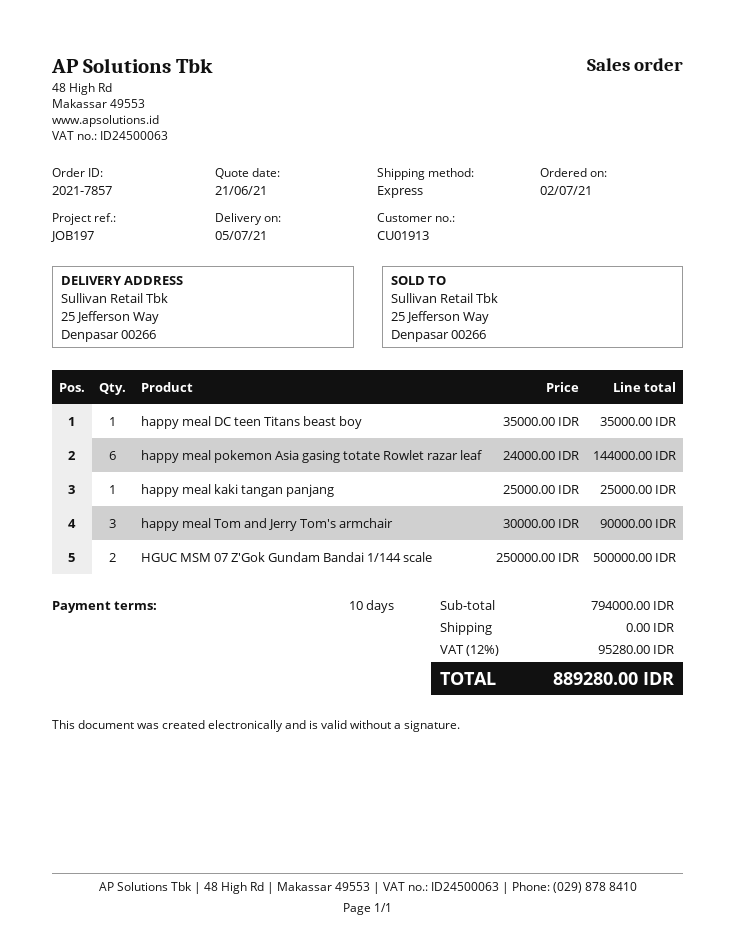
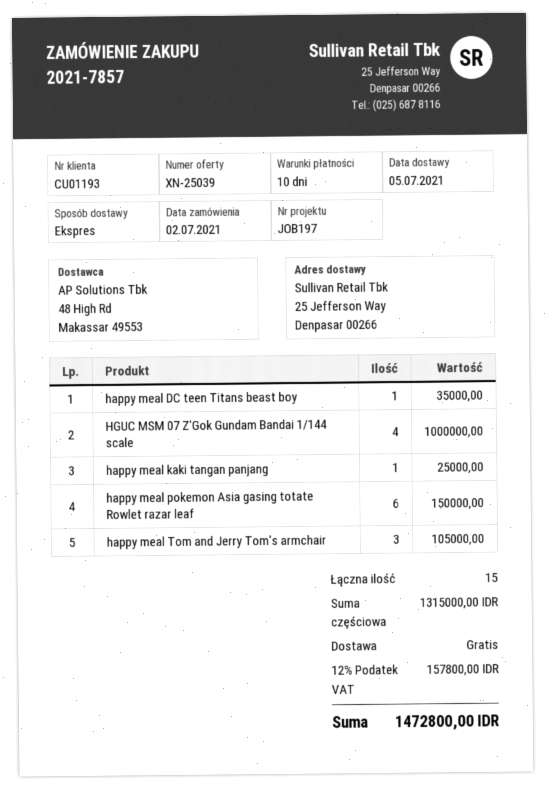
customer number: CU01913 -> CU01193
happy meal pokemon Asia gasing totate Rowlet razar leaf: 6 for 144000.00 -> 6 for 150000.00
happy meal Tom and Jerry Tom's armchair: 3 for 90000.00 -> 3 for 105000.00
HGUC MSM 07 Z'Gok Gundam Bandai 1/144 scale: 2 for 500000.00 -> 4 for 1000000.00
subtotal: 794000.00 -> 1315000.00
tax: 12% = 95280.00 -> 12% = 157800.00
total: 889280.00 -> 1472800.00

